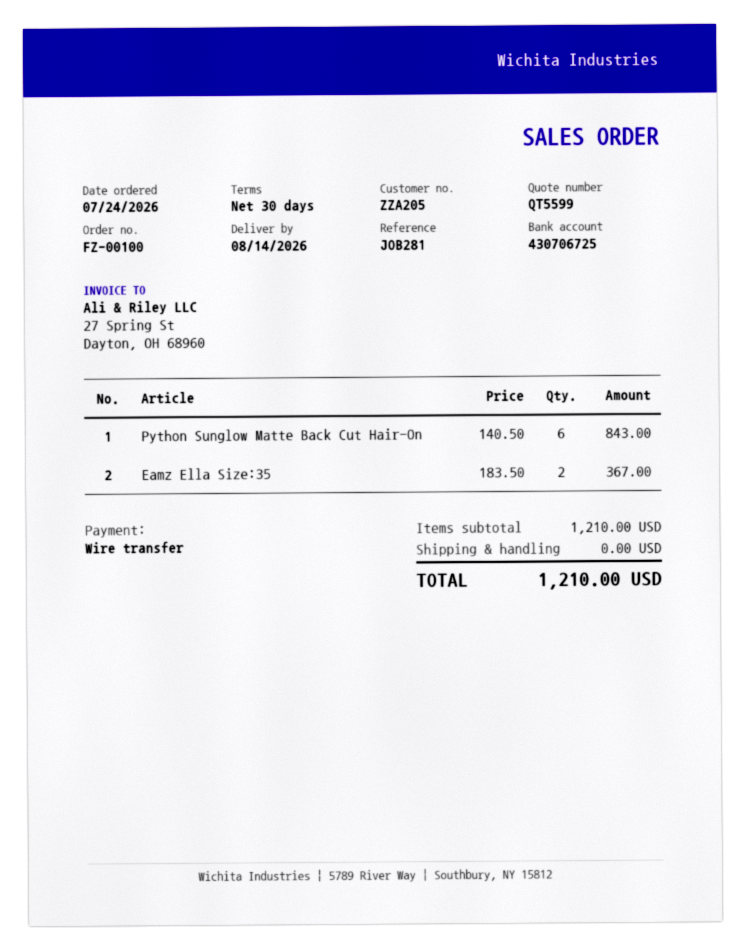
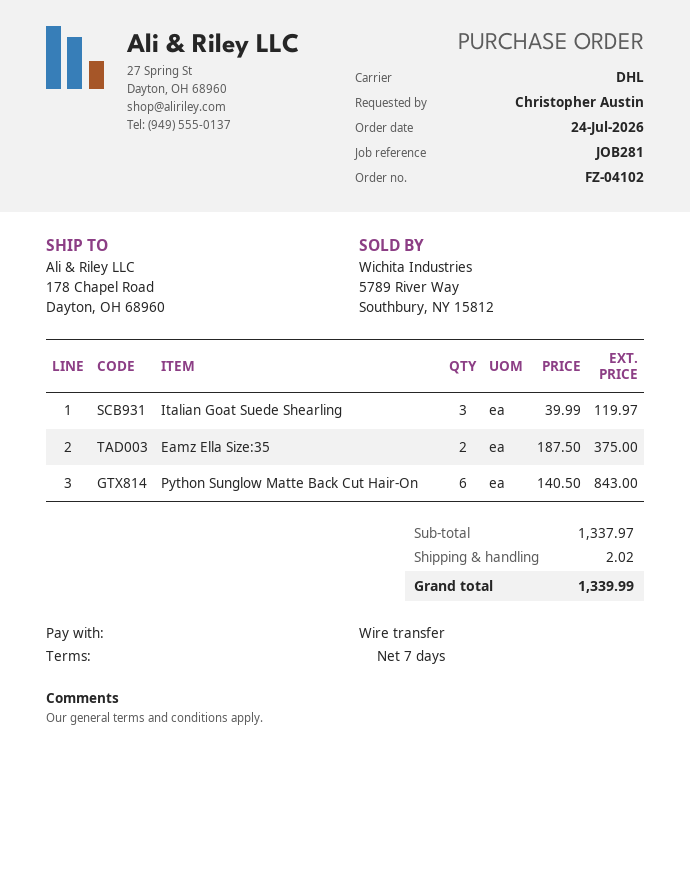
order number: FZ-00100 -> FZ-04102
payment terms: 30 days -> 7 days
Eamz Ella Size:35: 2 x 183.50 = 367.00 -> 2 x 187.50 = 375.00
Italian Goat Suede Shearling: none -> 3 x 39.99 = 119.97
subtotal: 1210.00 -> 1337.97
shipping: 0.00 -> 2.02
total: 1210.00 -> 1339.99

